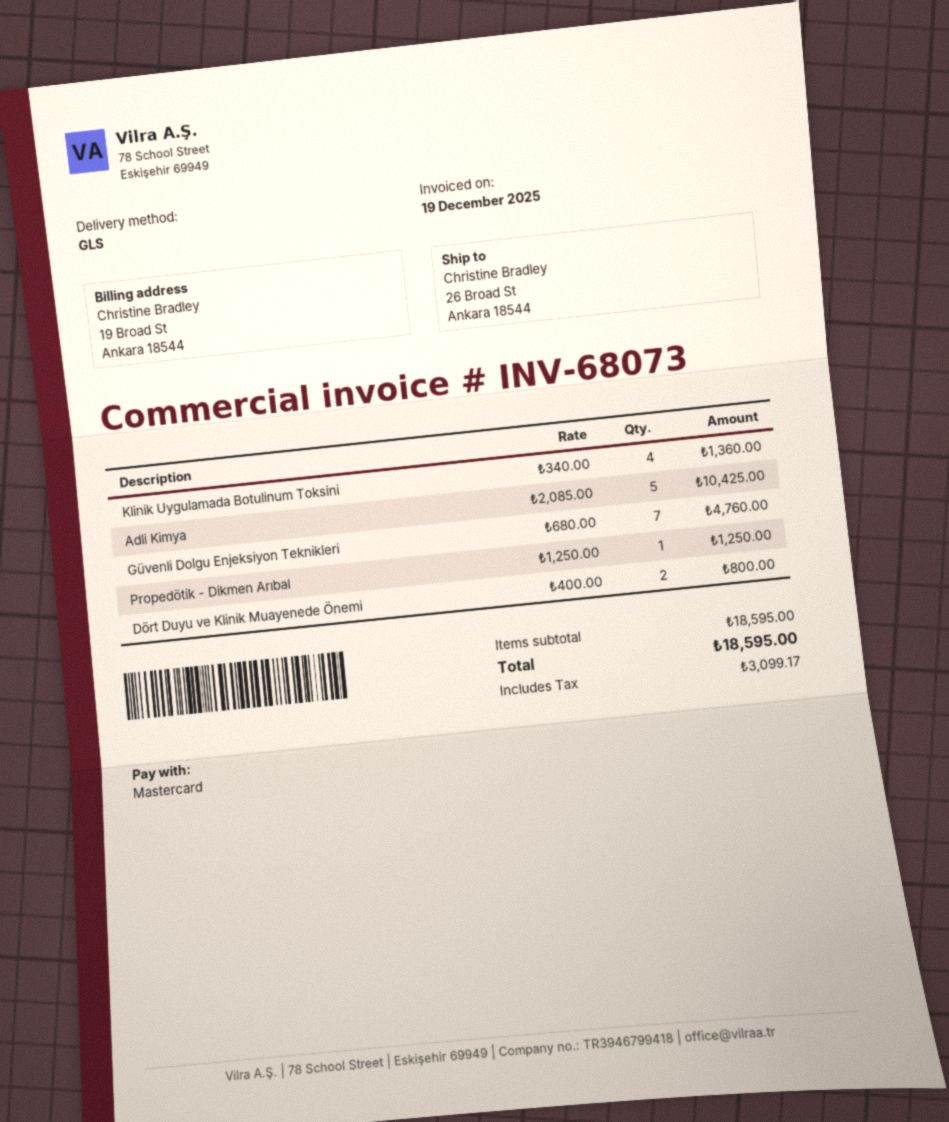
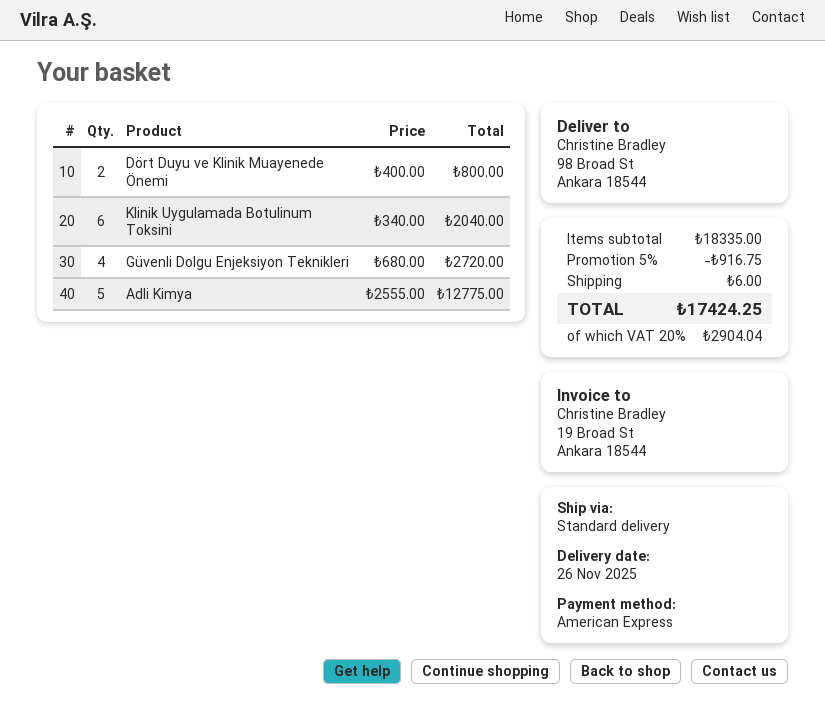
payment method: Mastercard -> American Express
shipping method: GLS -> standard
ship to: 26 Broad St, Ankara 18544 -> 98 Broad St, Ankara 18544
Klinik Uygulamada Botulinum Toksini: 4 x 340.00 = 1360.00 -> 6 x 340.00 = 2040.00
Adli Kimya: 5 x 2085.00 = 10425.00 -> 5 x 2555.00 = 12775.00
Güvenli Dolgu Enjeksiyon Teknikleri: 7 x 680.00 = 4760.00 -> 4 x 680.00 = 2720.00
Propedötik - Dikmen Arıbal: 1 x 1250.00 = 1250.00 -> none
subtotal: 18595.00 -> 18335.00
discount: none -> 5% = 916.75
shipping: none -> 6.00
tax: 3099.17 -> 2904.04
total: 18595.00 -> 17424.25

